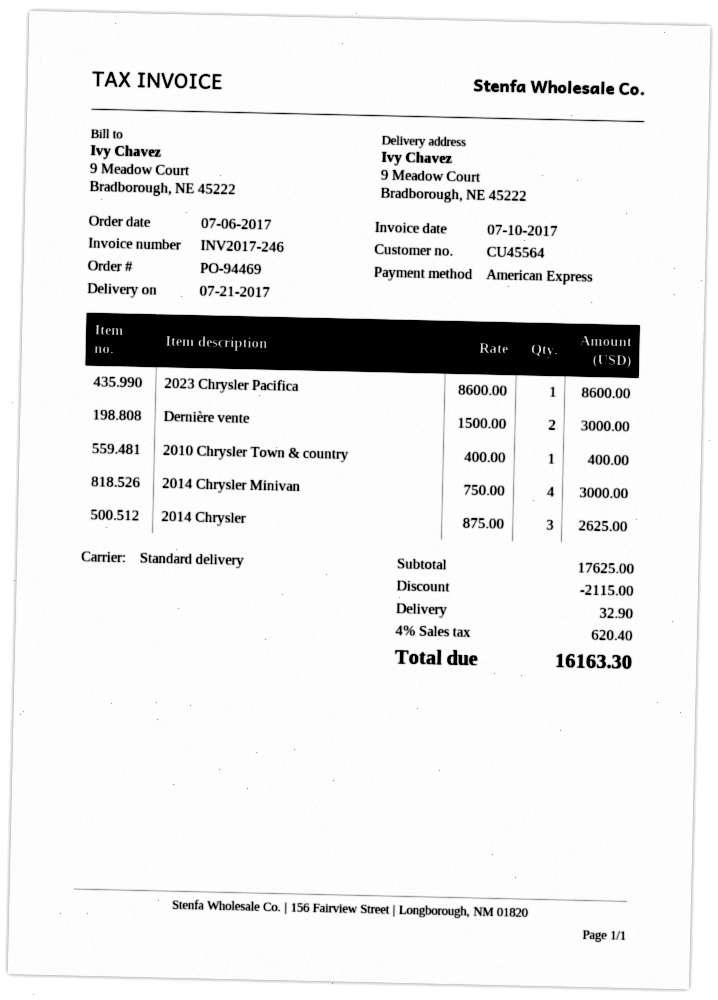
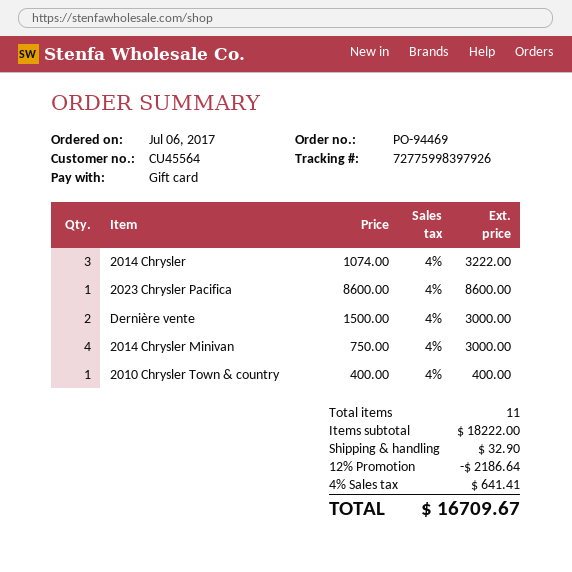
payment method: American Express -> gift card
2014 Chrysler: 3 x 875.00 = 2625.00 -> 3 x 1074.00 = 3222.00
subtotal: 17625.00 -> 18222.00
discount: 2115.00 -> 2186.64
tax: 4% = 620.40 -> 4% = 641.41
total: 16163.30 -> 16709.67

